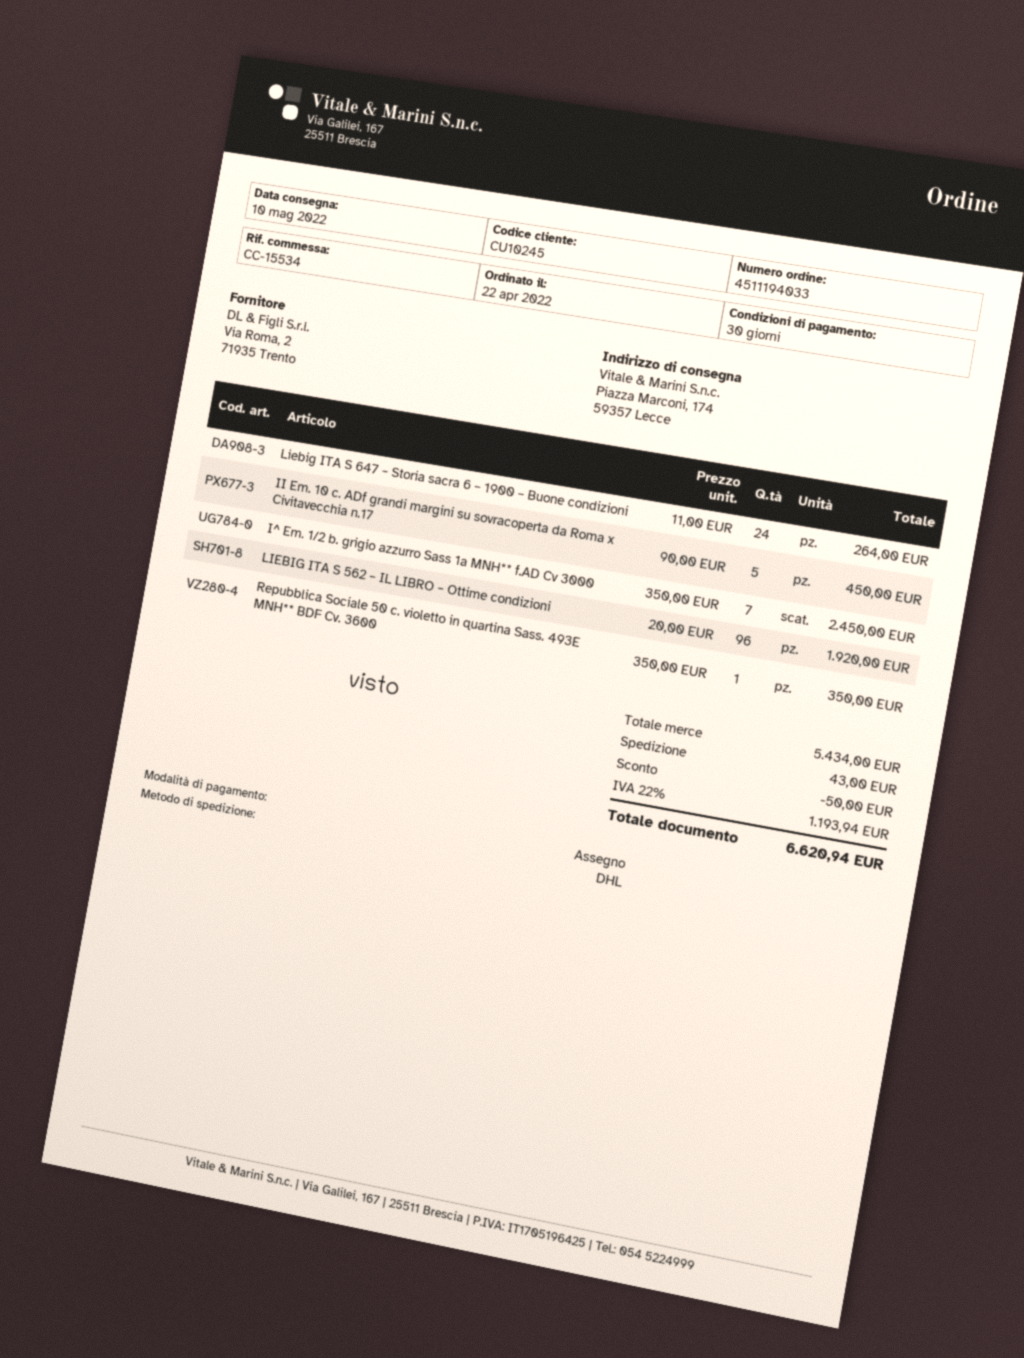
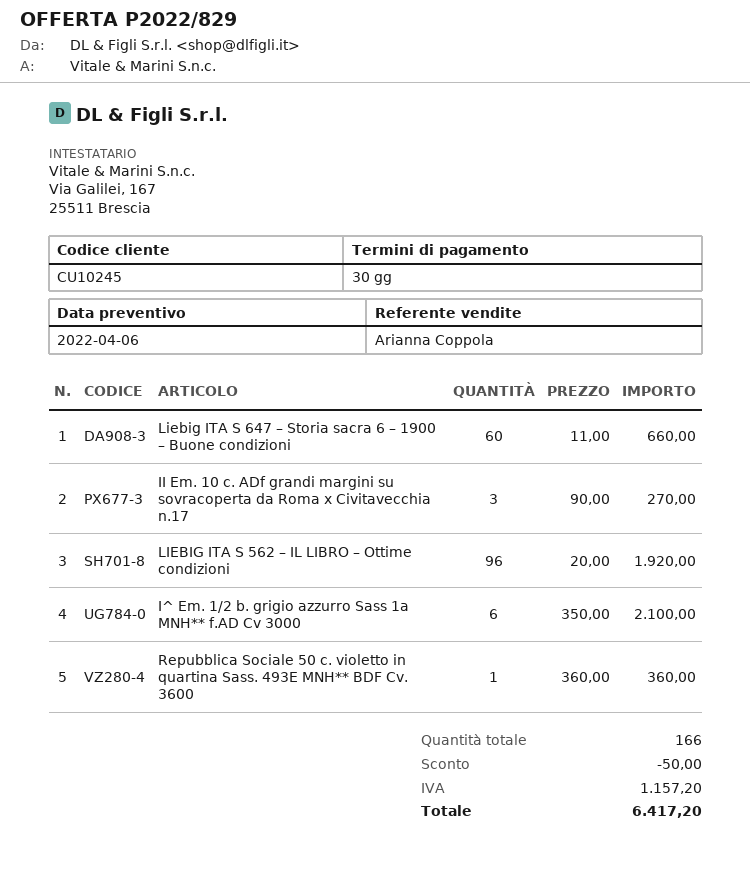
Liebig ITA S 647 – Storia sacra 6 – 1900 – Buone condizioni: 24 x 11.00 = 264.00 -> 60 x 11.00 = 660.00
II Em. 10 c. ADf grandi margini su sovracoperta da Roma x Civitavecchia n.17: 5 x 90.00 = 450.00 -> 3 x 90.00 = 270.00
I^ Em. 1/2 b. grigio azzurro Sass 1a MNH** f.AD Cv 3000: 7 x 350.00 = 2450.00 -> 6 x 350.00 = 2100.00
Repubblica Sociale 50 c. violetto in quartina Sass. 493E MNH** BDF Cv. 3600: 1 x 350.00 = 350.00 -> 1 x 360.00 = 360.00
shipping: 43.00 -> none
tax: 1193.94 -> 1157.20
total: 6620.94 -> 6417.20

